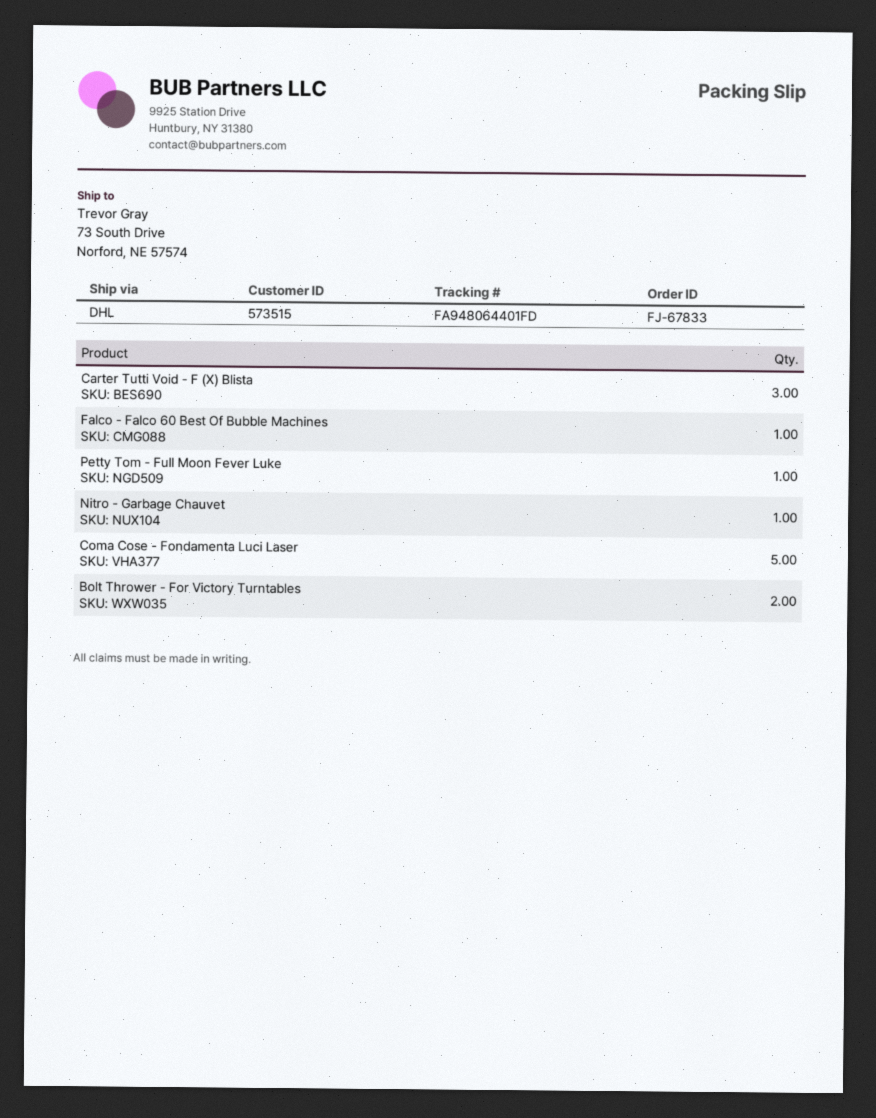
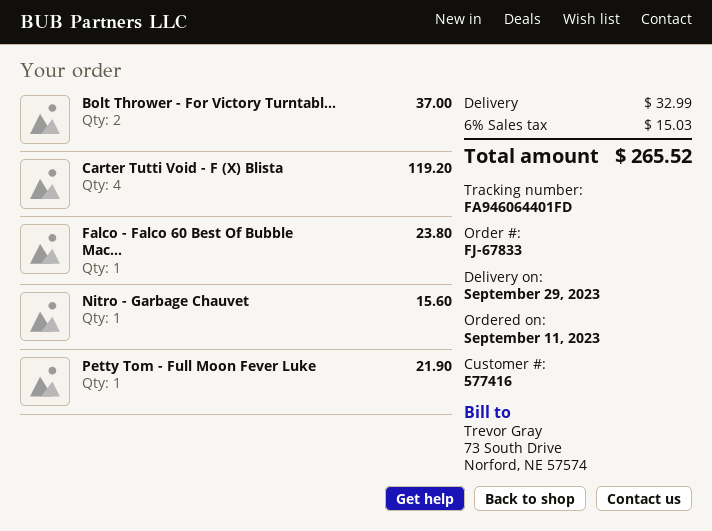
customer number: 573515 -> 577416
tracking number: FA948064401FD -> FA946064401FD
Carter Tutti Void - F (X) Blista: 3 -> 4
Coma Cose - Fondamenta Luci Laser: 5 -> none

